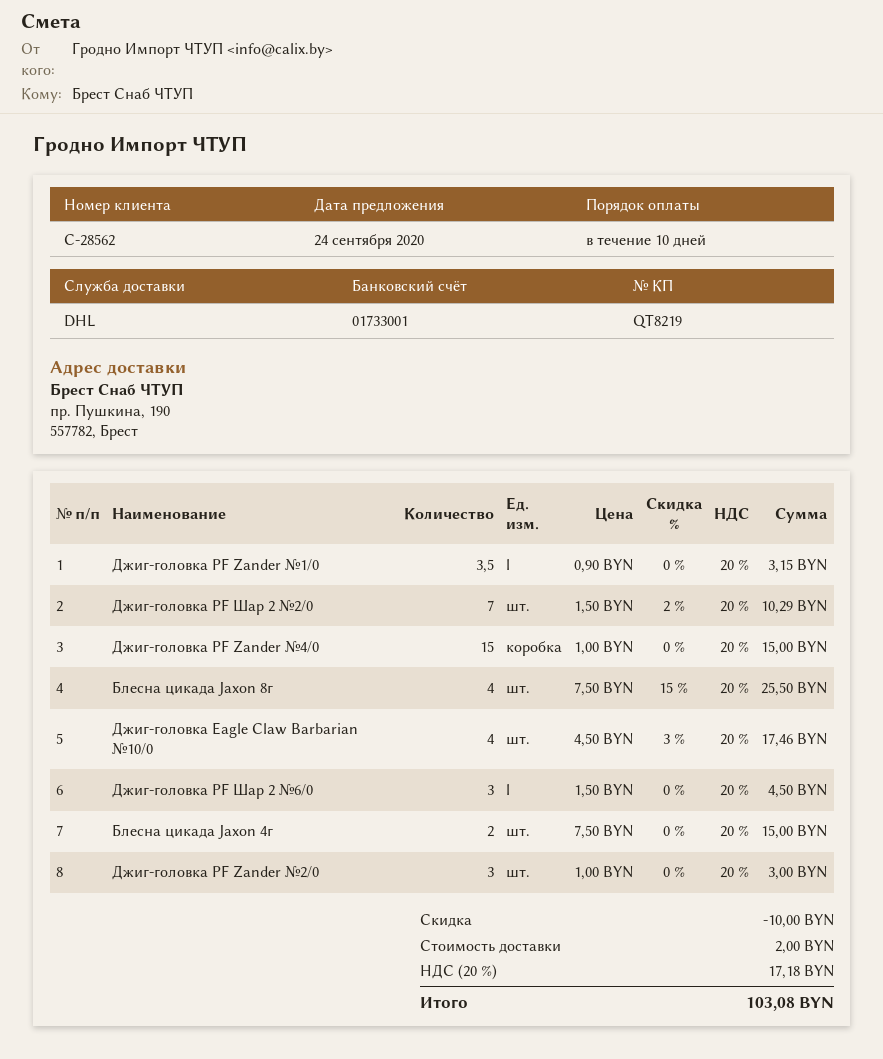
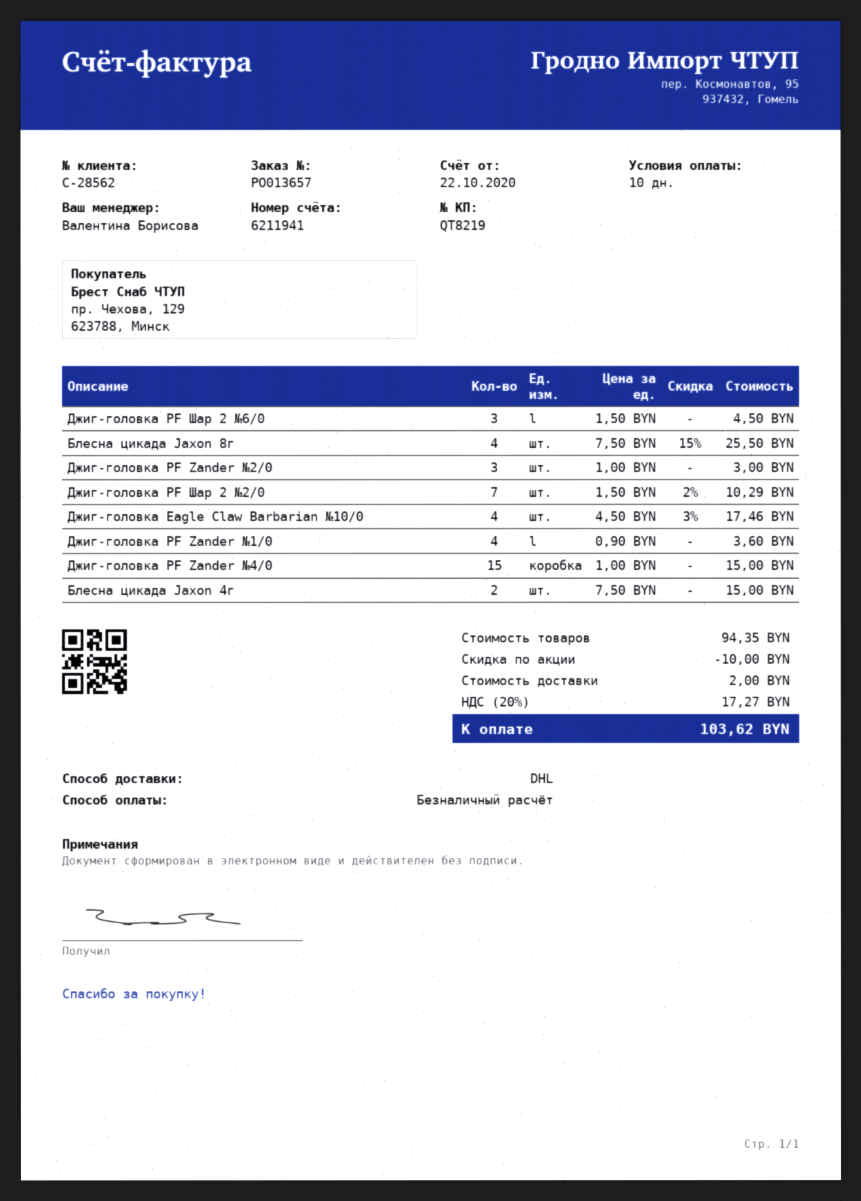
Джиг-головка PF Zander №1/0: 3.5 x 0.90 = 3.15 -> 4 x 0.90 = 3.60
tax: 20% = 17.18 -> 20% = 17.27
total: 103.08 -> 103.62

